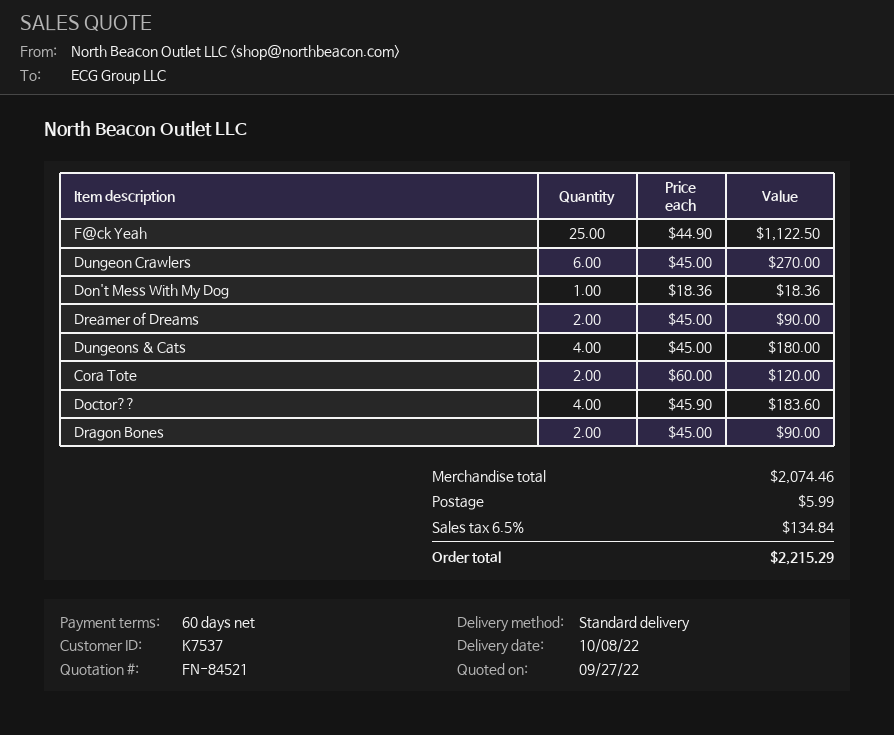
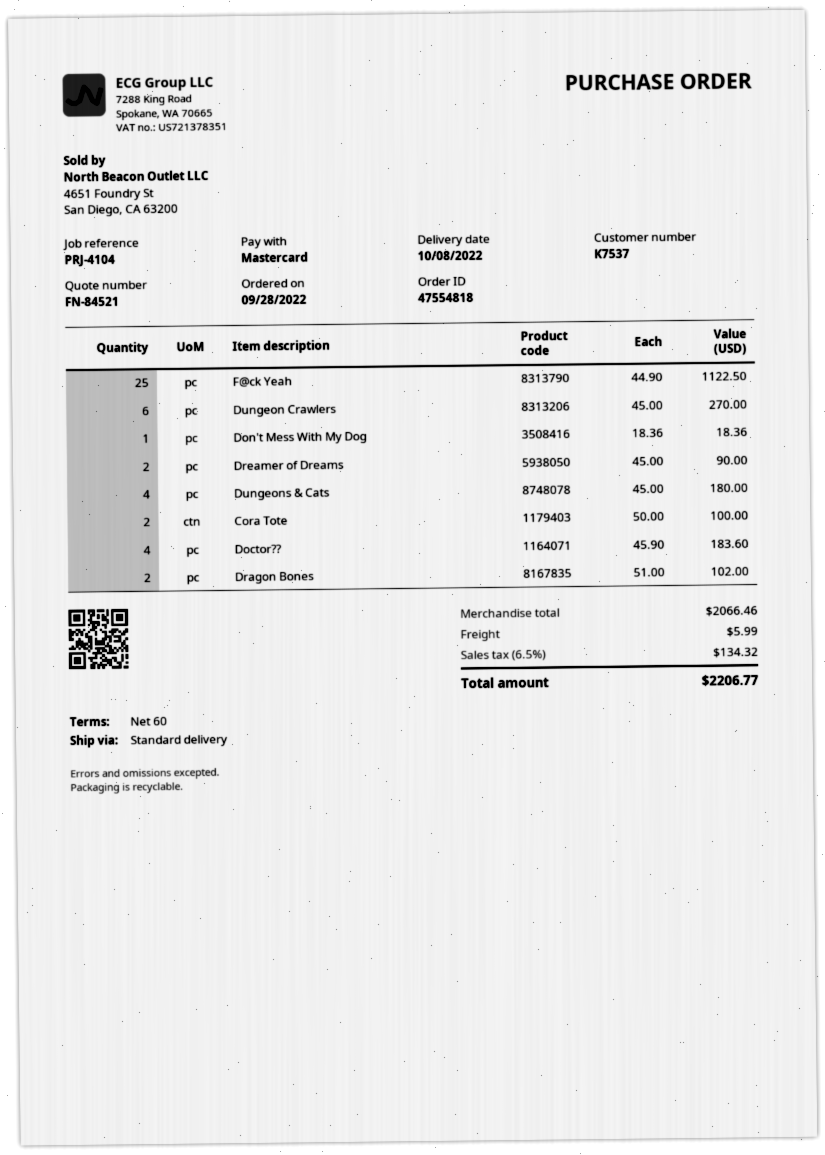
Cora Tote: 2 x 60.00 = 120.00 -> 2 x 50.00 = 100.00
Dragon Bones: 2 x 45.00 = 90.00 -> 2 x 51.00 = 102.00
subtotal: 2074.46 -> 2066.46
tax: 6.5% = 134.84 -> 6.5% = 134.32
total: 2215.29 -> 2206.77

